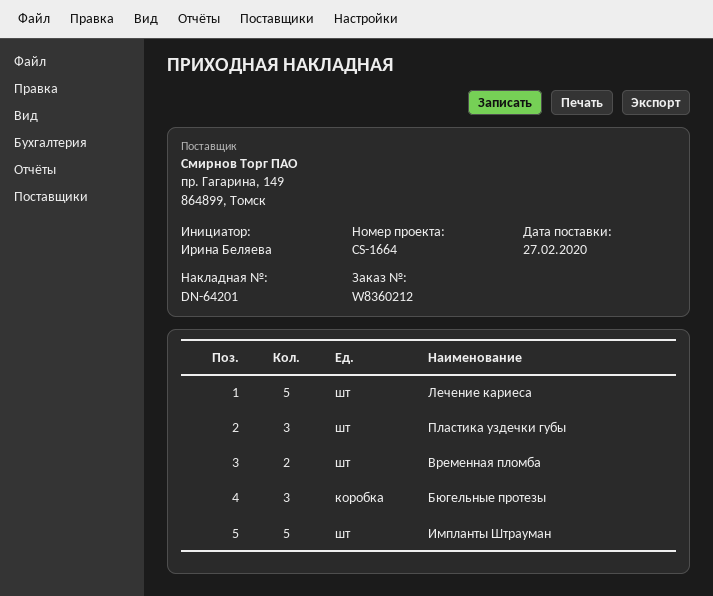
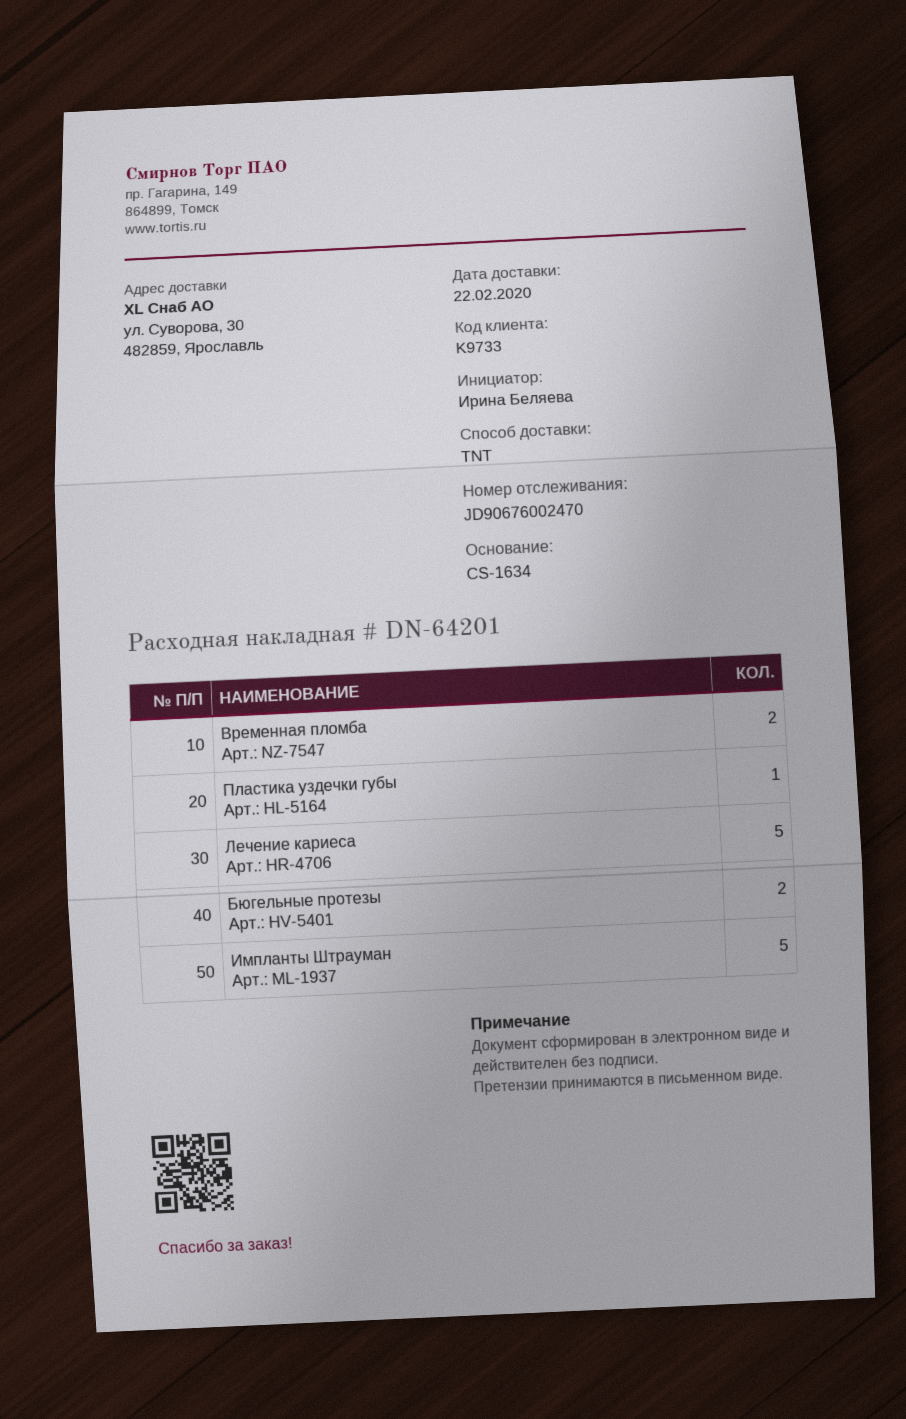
delivery date: 2020-02-27 -> 2020-02-22
reference: CS-1664 -> CS-1634
Пластика уздечки губы: 3 -> 1
Бюгельные протезы: 3 -> 2

